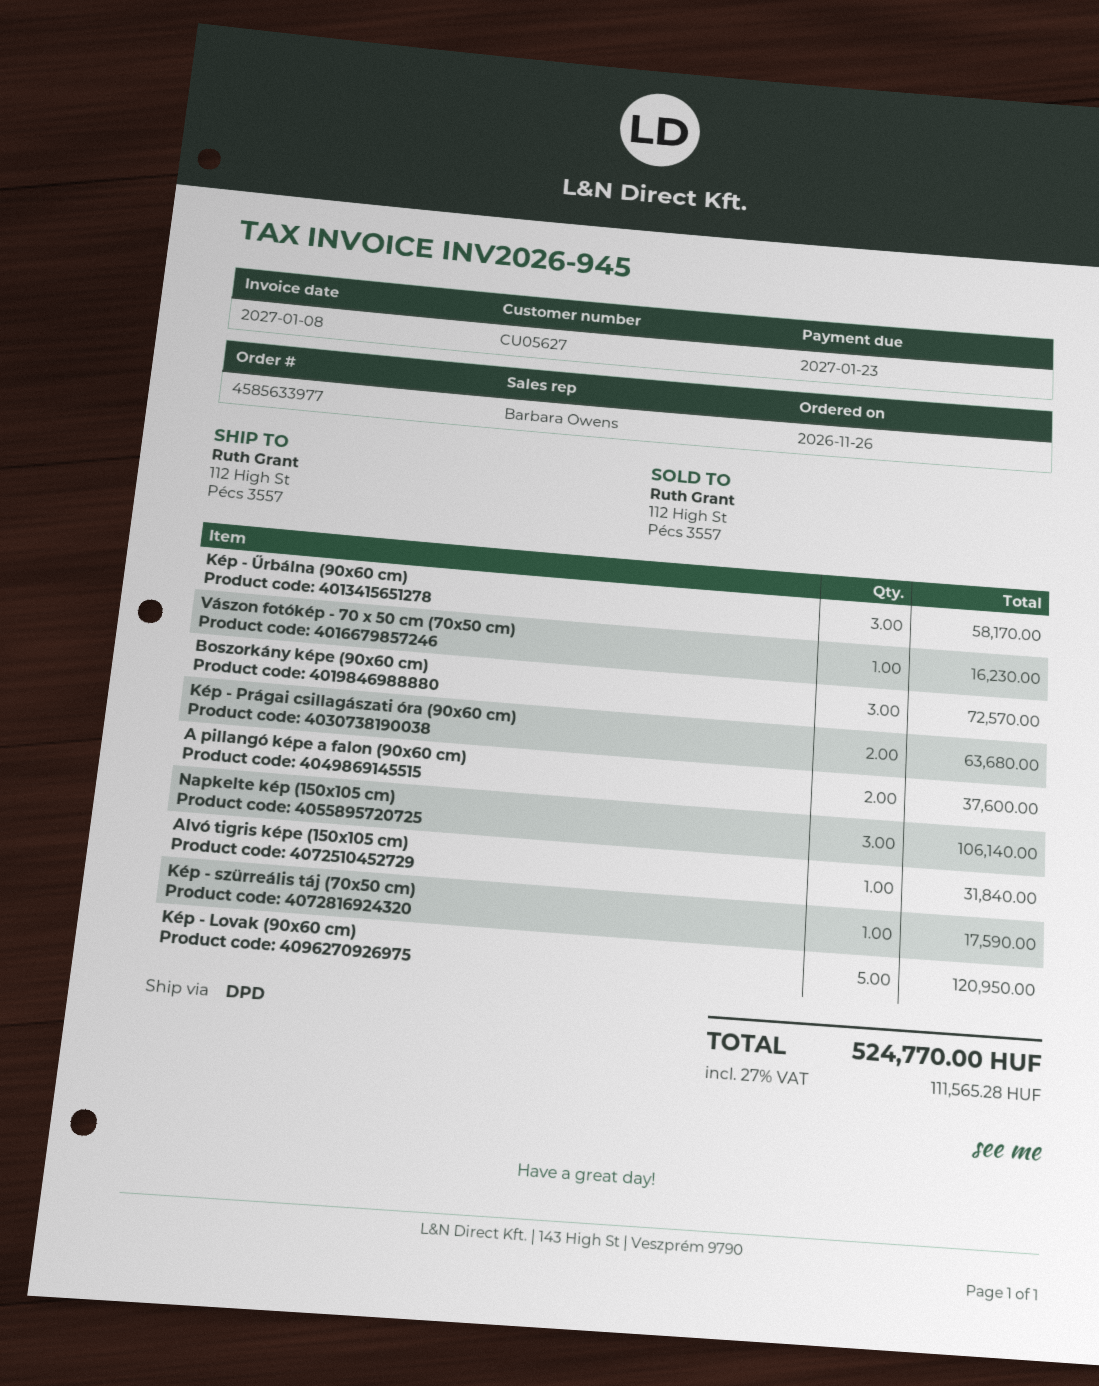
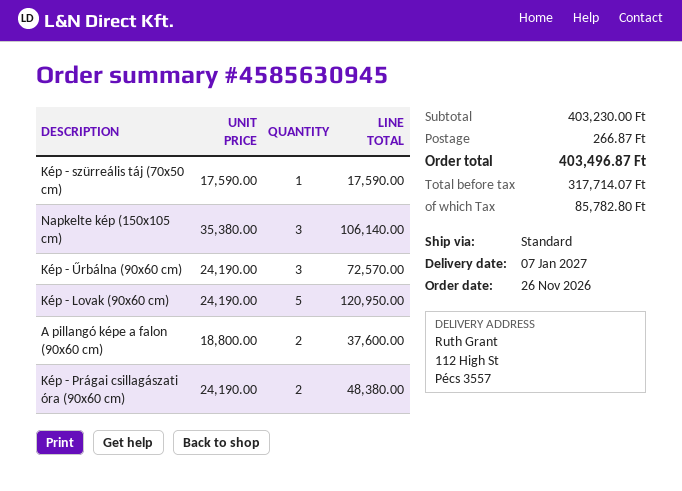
order number: 4585633977 -> 4585630945
shipping method: DPD -> standard
Kép - Űrbálna (90x60 cm): 3 for 58170.00 -> 3 for 72570.00
Vászon fotókép - 70 x 50 cm (70x50 cm): 1 for 16230.00 -> none
Boszorkány képe (90x60 cm): 3 for 72570.00 -> none
Kép - Prágai csillagászati óra (90x60 cm): 2 for 63680.00 -> 2 for 48380.00
Alvó tigris képe (150x105 cm): 1 for 31840.00 -> none
shipping: none -> 266.87
tax: 111565.28 -> 85782.80
total: 524770.00 -> 403496.87

